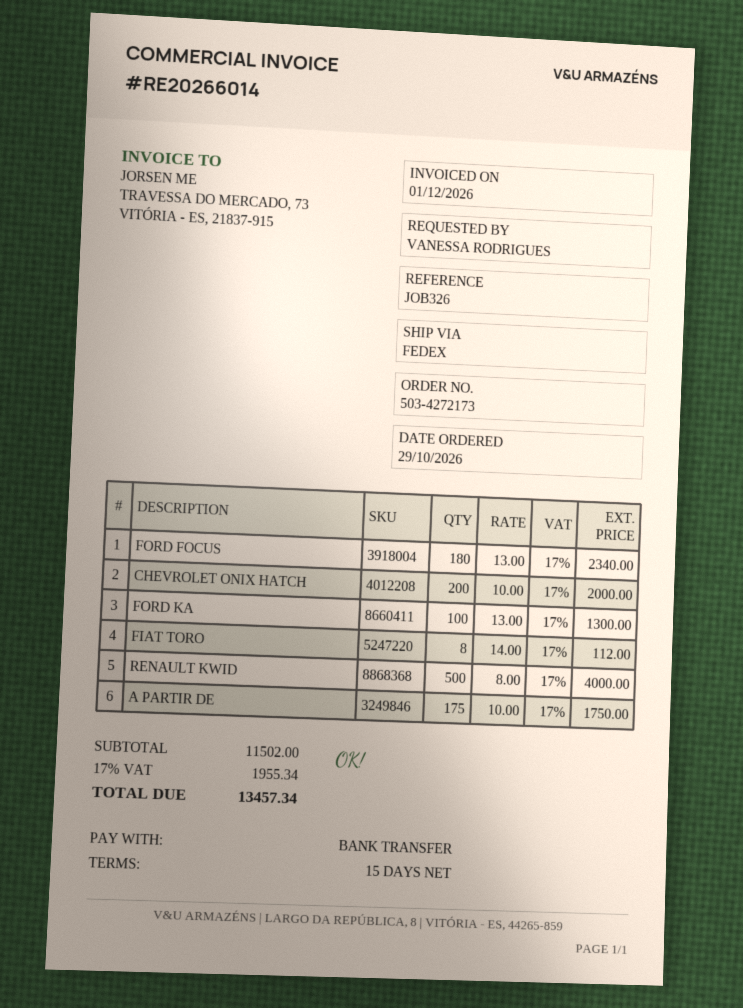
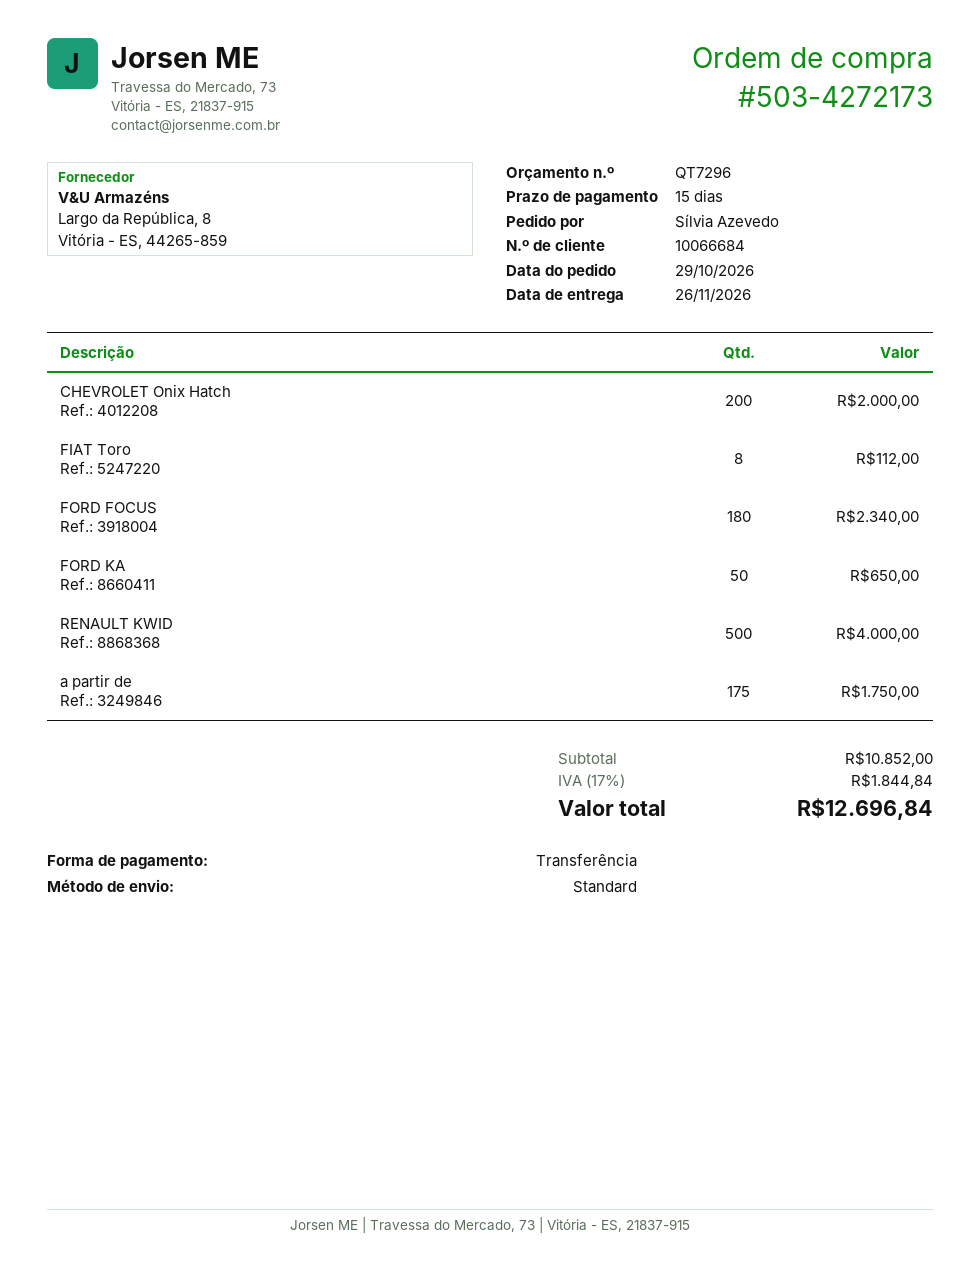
ordered by: VANESSA RODRIGUES -> Sílvia Azevedo
shipping method: FedEx -> standard
FORD KA: 100 for 1300.00 -> 50 for 650.00
subtotal: 11502.00 -> 10852.00
tax: 17% = 1955.34 -> 17% = 1844.84
total: 13457.34 -> 12696.84

